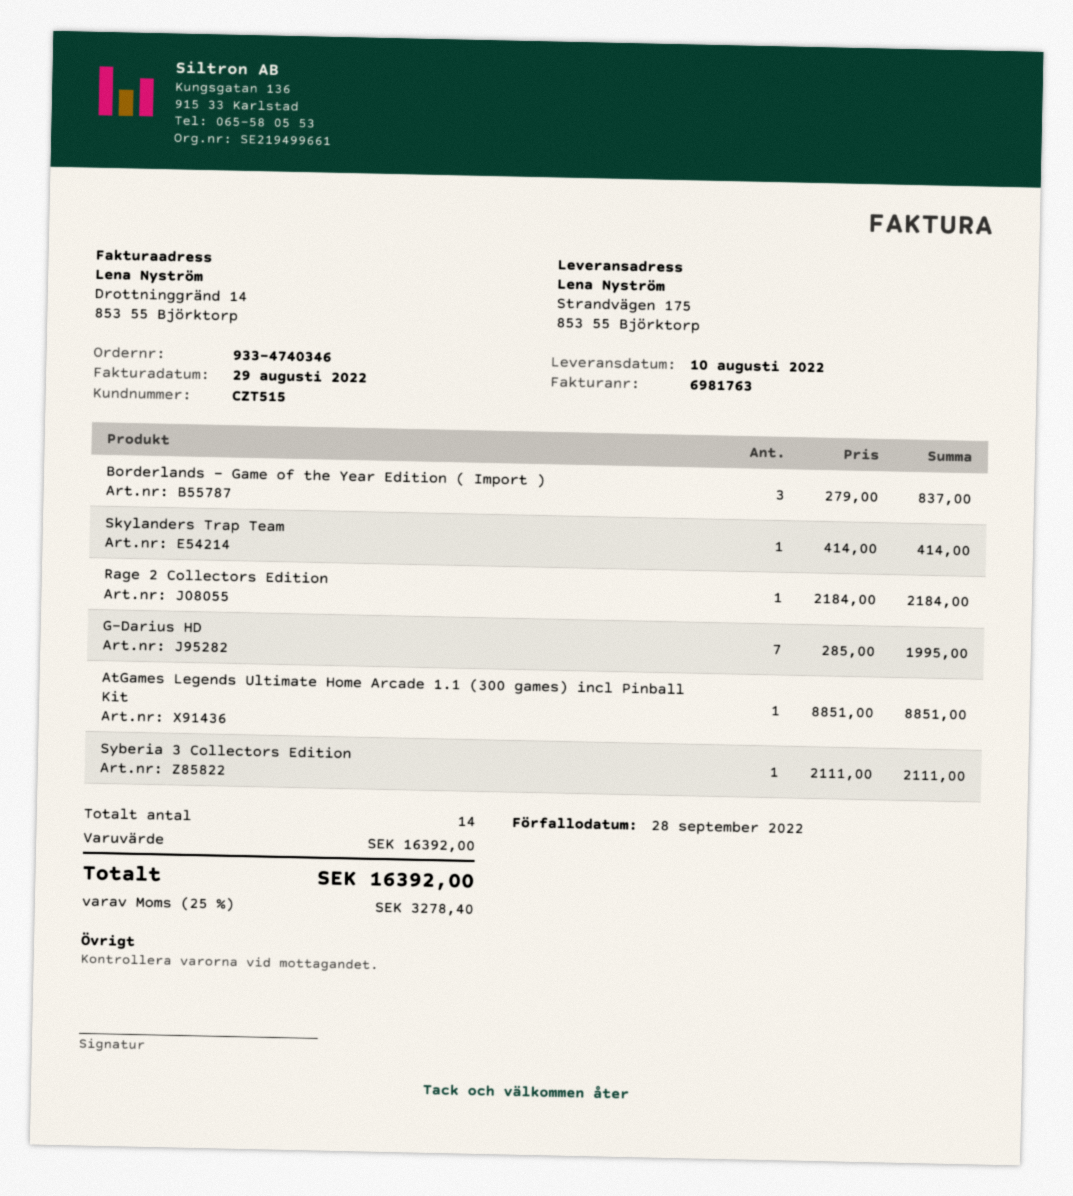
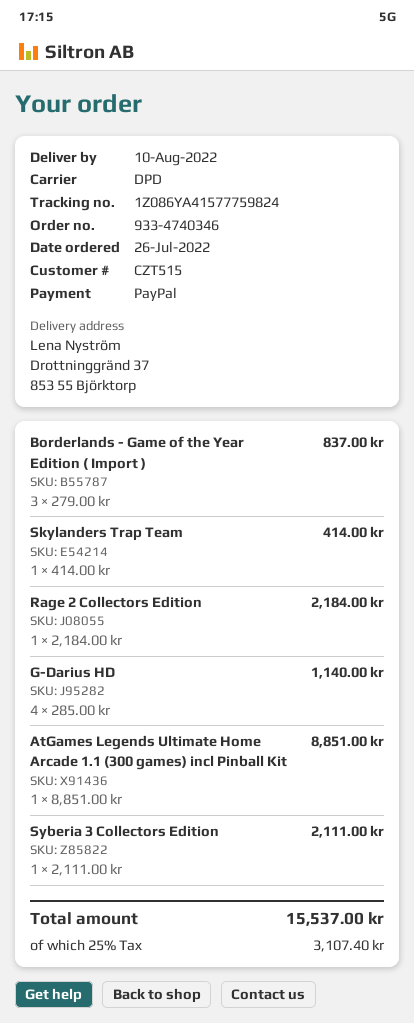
ship to: Strandvägen 175, 853 55 Björktorp -> Drottninggränd 37, 853 55 Björktorp
G-Darius HD: 7 x 285.00 = 1995.00 -> 4 x 285.00 = 1140.00
tax: 25% = 3278.40 -> 25% = 3107.40
total: 16392.00 -> 15537.00

